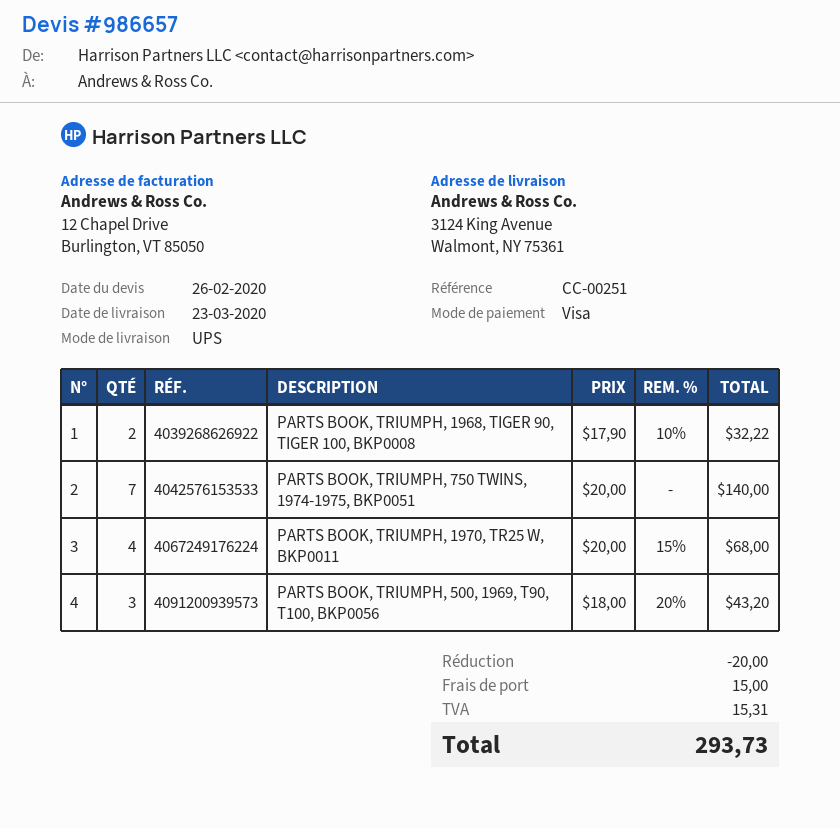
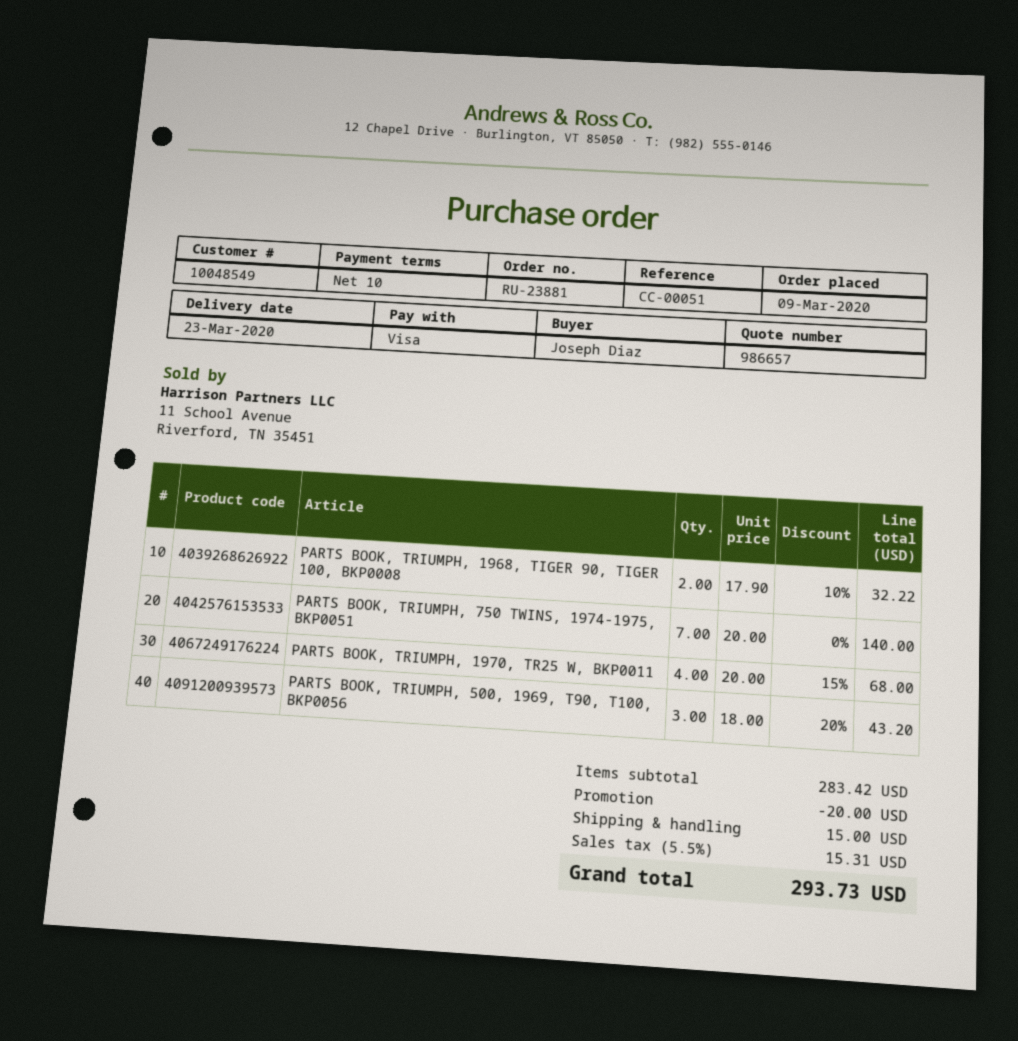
reference: CC-00251 -> CC-00051

